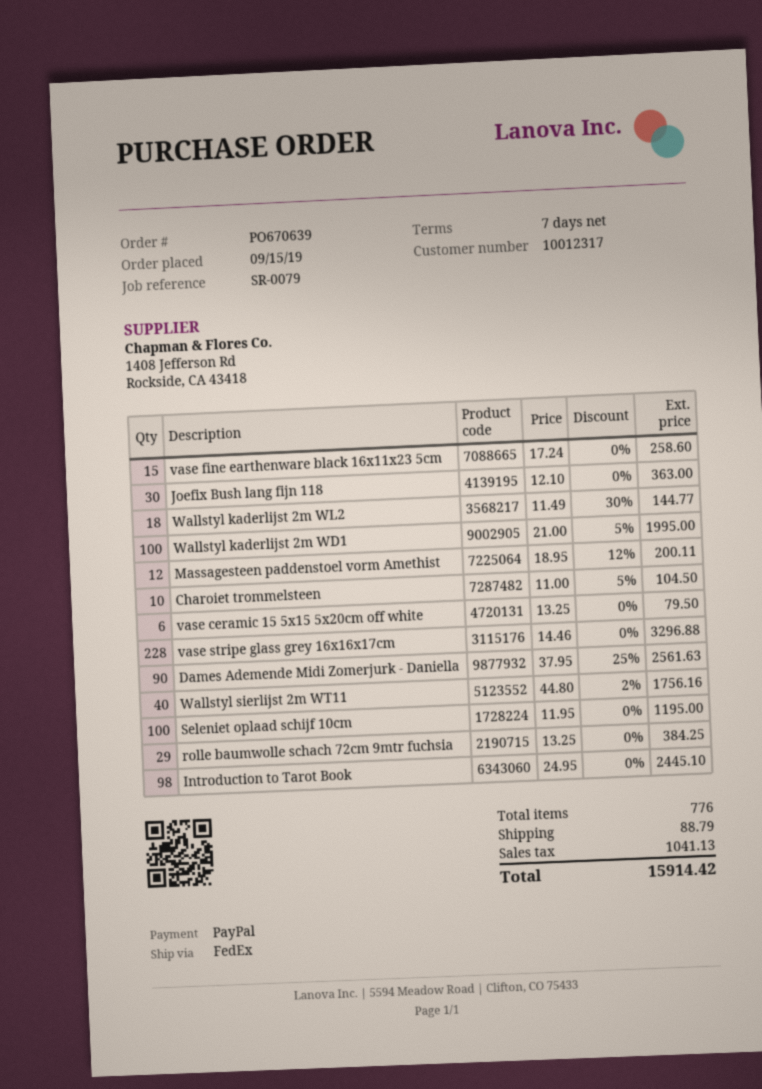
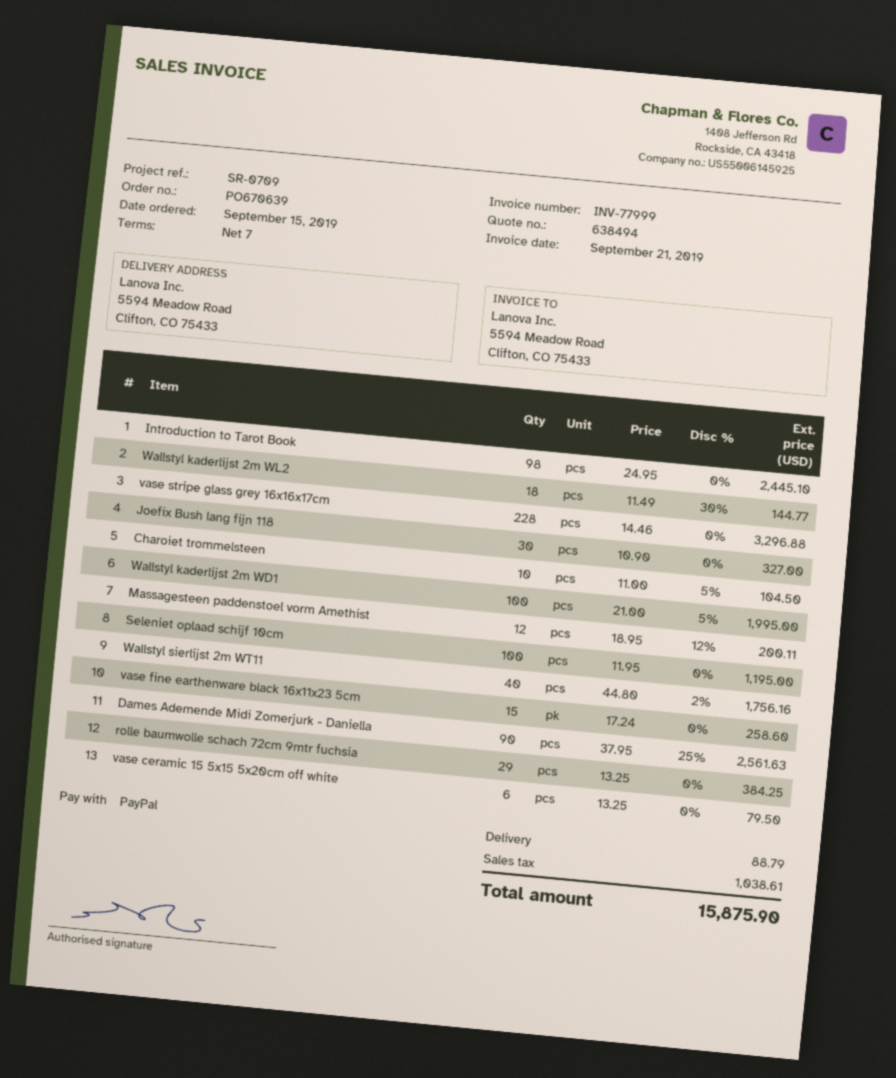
reference: SR-0079 -> SR-0709
Joefix Bush lang fijn 118: 30 x 12.10 = 363.00 -> 30 x 10.90 = 327.00
tax: 1041.13 -> 1038.61
total: 15914.42 -> 15875.90

